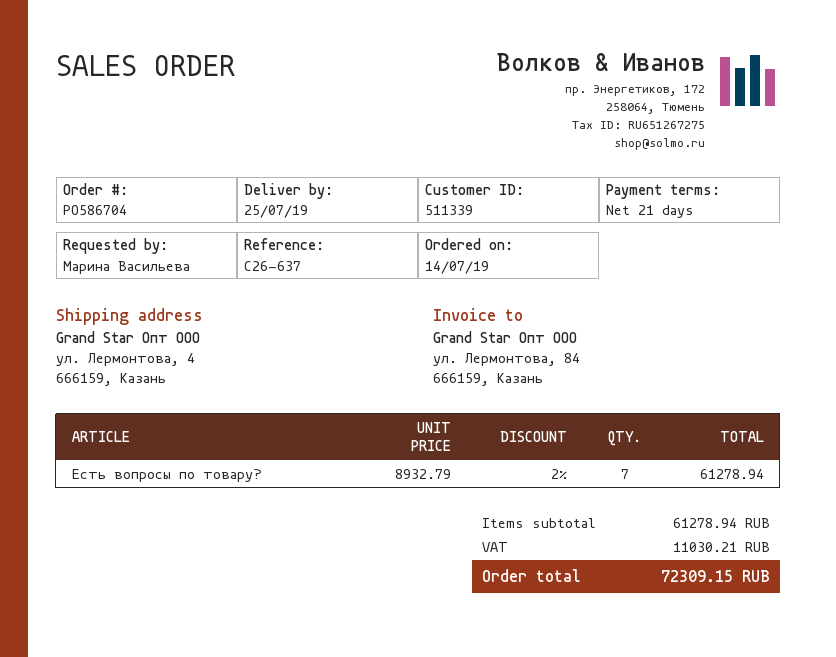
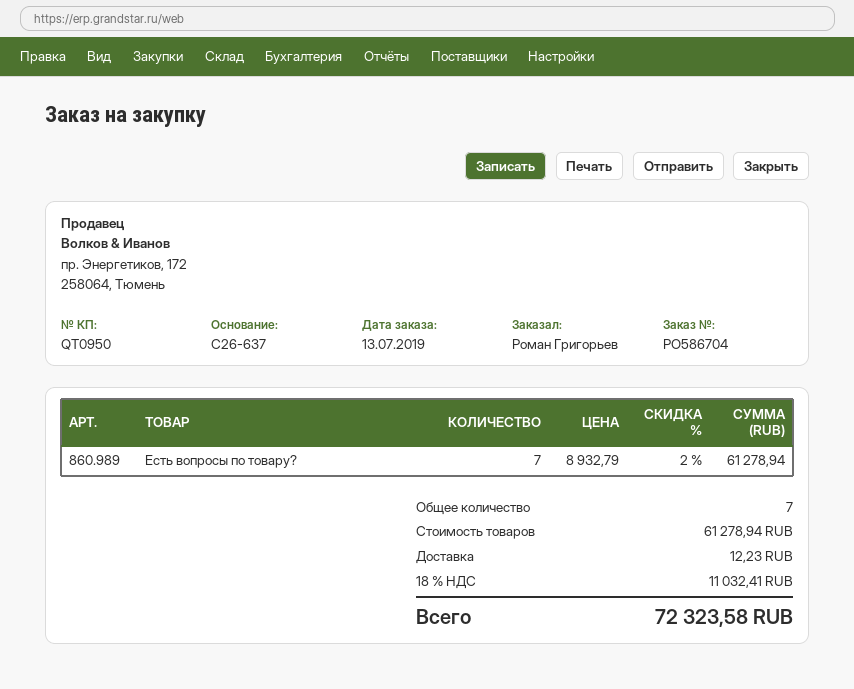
order date: 2019-07-14 -> 2019-07-13
ordered by: Марина Васильева -> Роман Григорьев
shipping: none -> 12.23
tax: 11030.21 -> 11032.41
total: 72309.15 -> 72323.58

